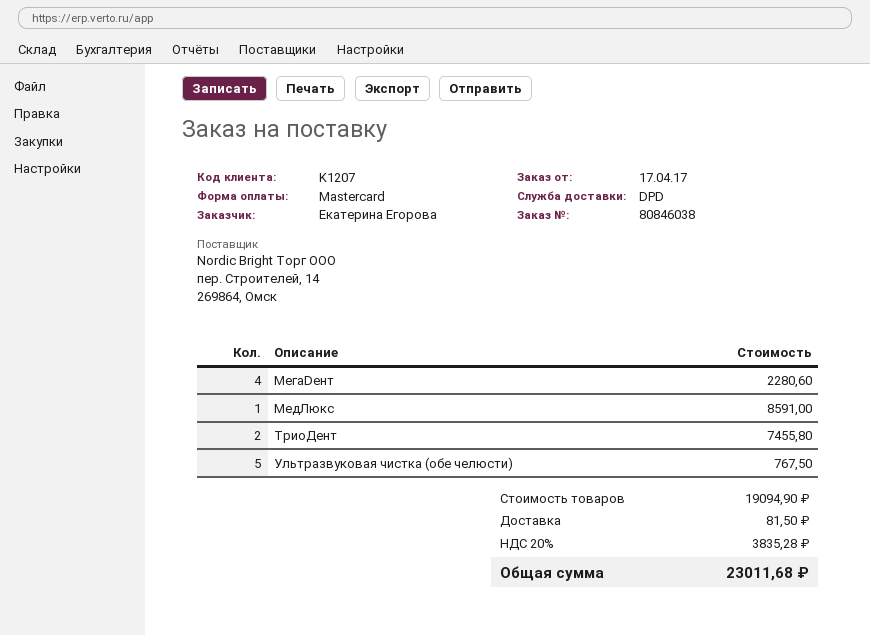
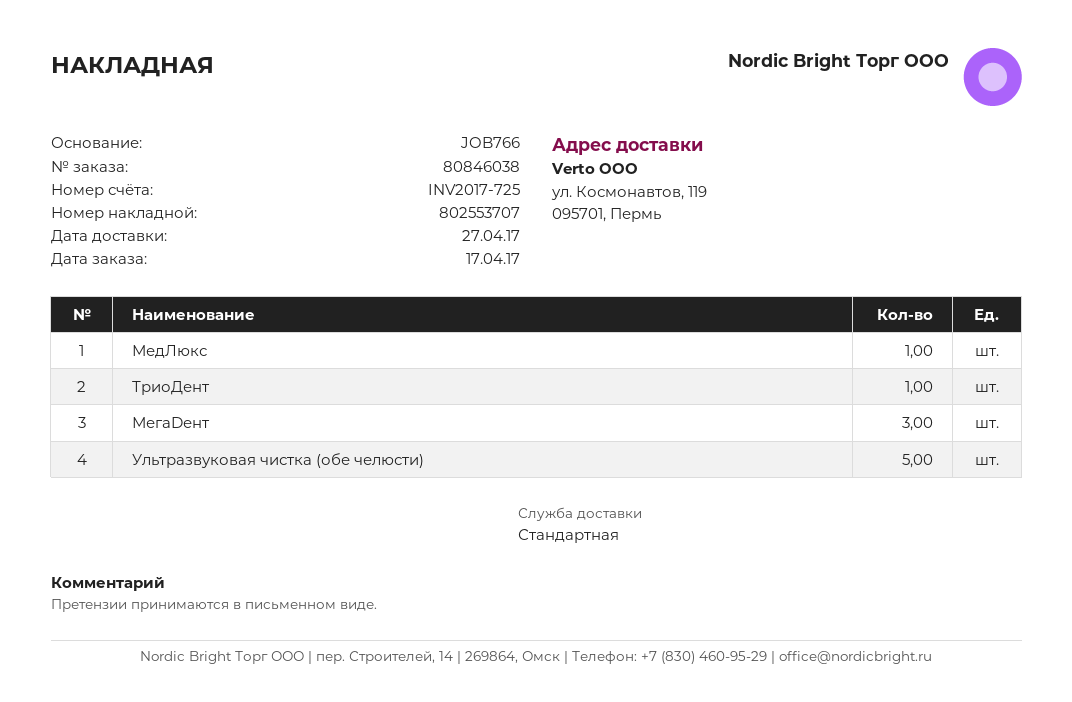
shipping method: DPD -> standard
МегаDент: 4 -> 3
ТриоДент: 2 -> 1

